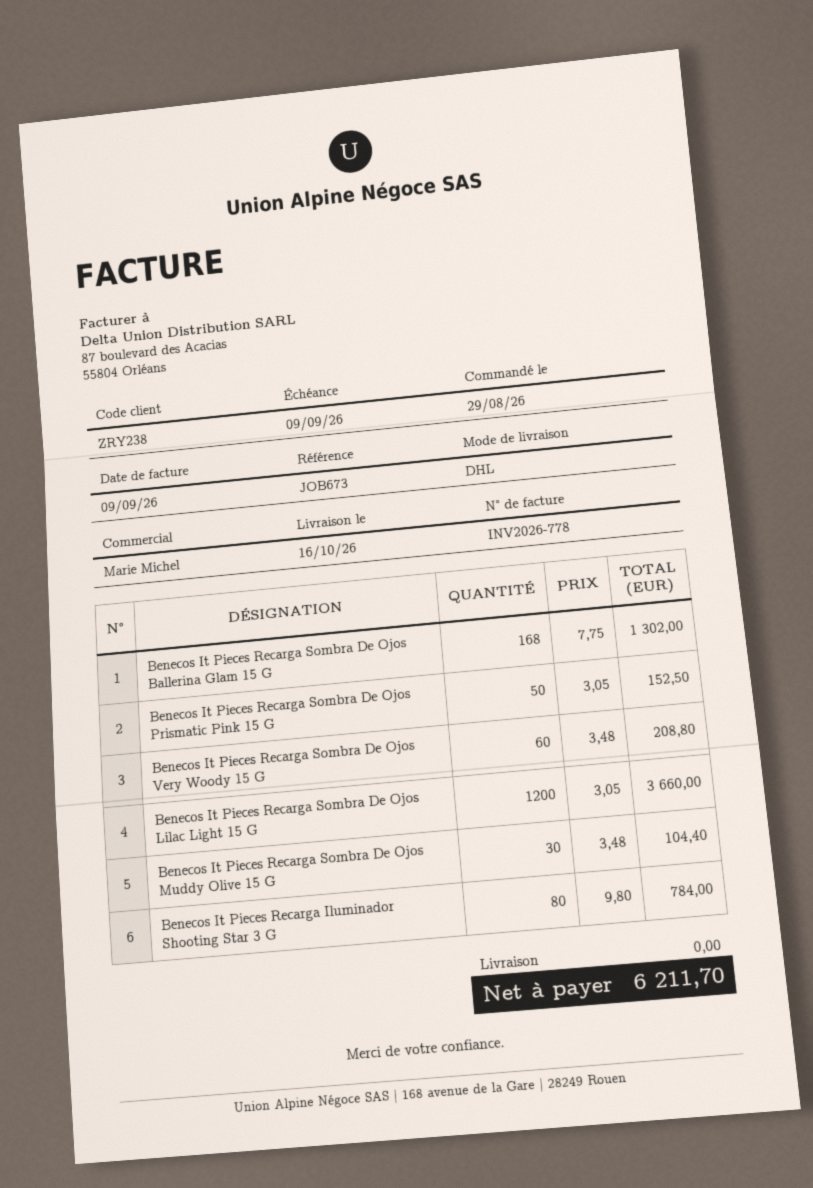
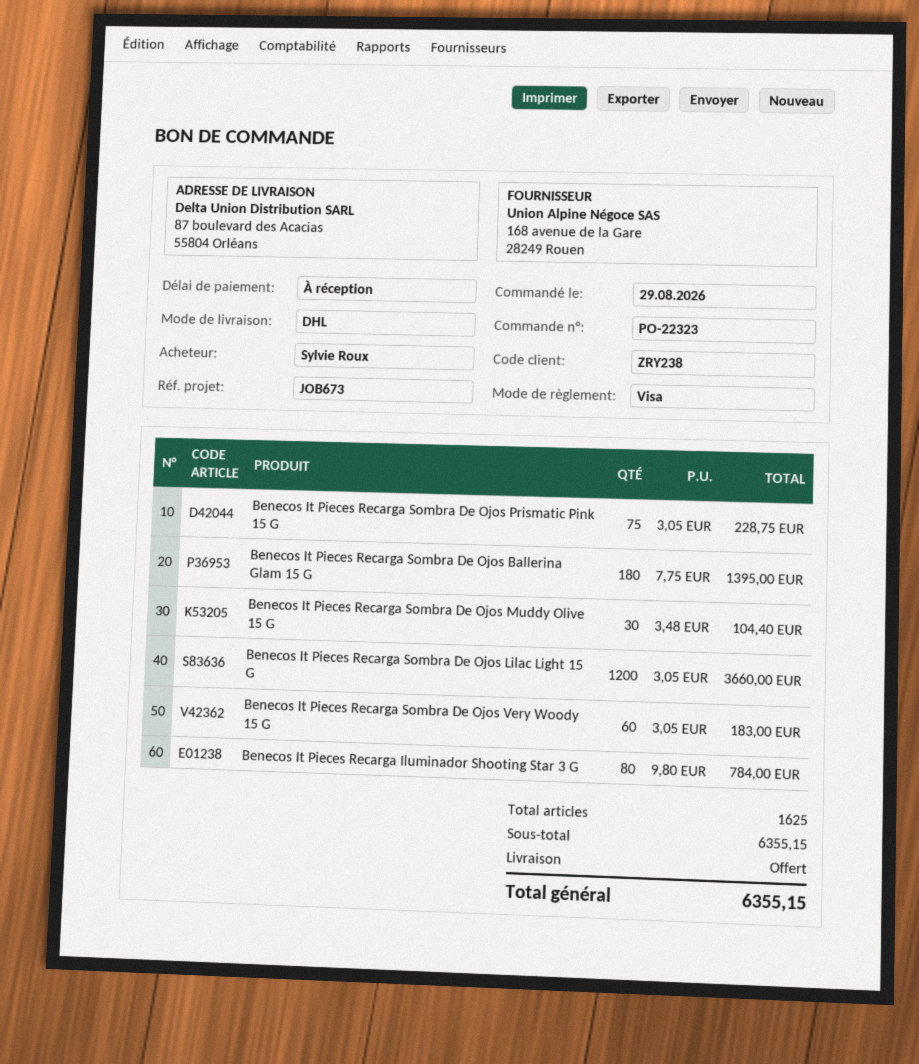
Benecos It Pieces Recarga Sombra De Ojos Ballerina Glam 15 G: 168 x 7.75 = 1302.00 -> 180 x 7.75 = 1395.00
Benecos It Pieces Recarga Sombra De Ojos Prismatic Pink 15 G: 50 x 3.05 = 152.50 -> 75 x 3.05 = 228.75
Benecos It Pieces Recarga Sombra De Ojos Very Woody 15 G: 60 x 3.48 = 208.80 -> 60 x 3.05 = 183.00
total: 6211.70 -> 6355.15

